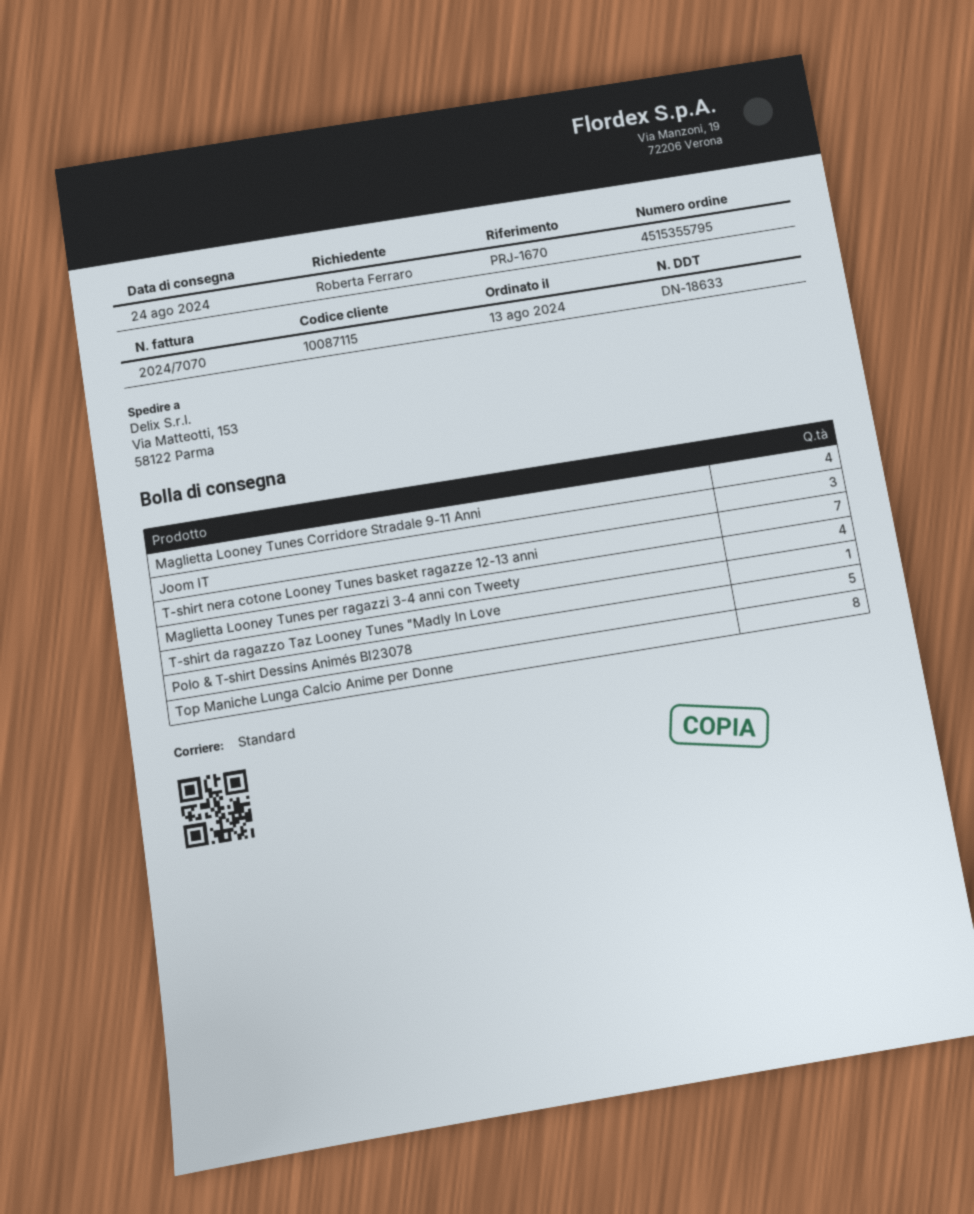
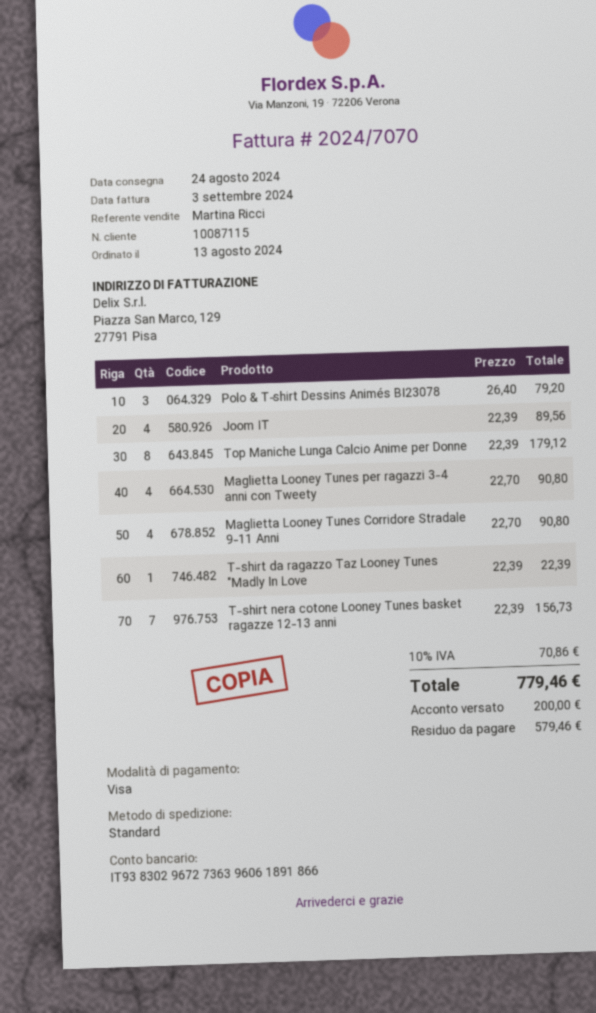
Joom IT: 3 -> 4
Polo & T‑shirt Dessins Animés BI23078: 5 -> 3

